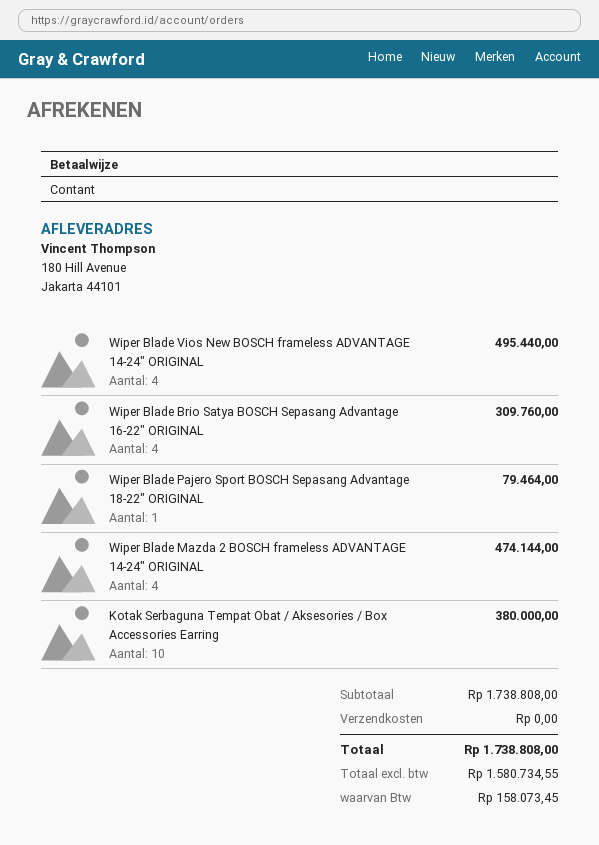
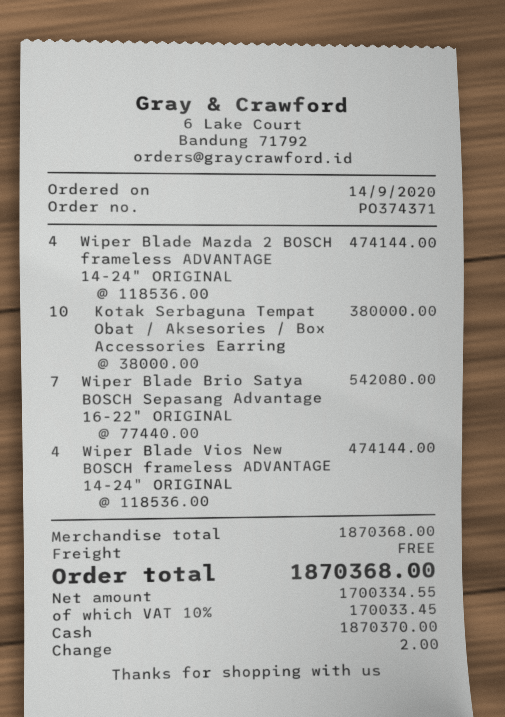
Wiper Blade Vios New BOSCH frameless ADVANTAGE 14-24" ORIGINAL: 4 for 495440.00 -> 4 for 474144.00
Wiper Blade Brio Satya BOSCH Sepasang Advantage 16-22" ORIGINAL: 4 for 309760.00 -> 7 for 542080.00
Wiper Blade Pajero Sport BOSCH Sepasang Advantage 18-22" ORIGINAL: 1 for 79464.00 -> none
subtotal: 1738808.00 -> 1870368.00
net: 1580734.55 -> 1700334.55
tax: 158073.45 -> 170033.45
total: 1738808.00 -> 1870368.00

